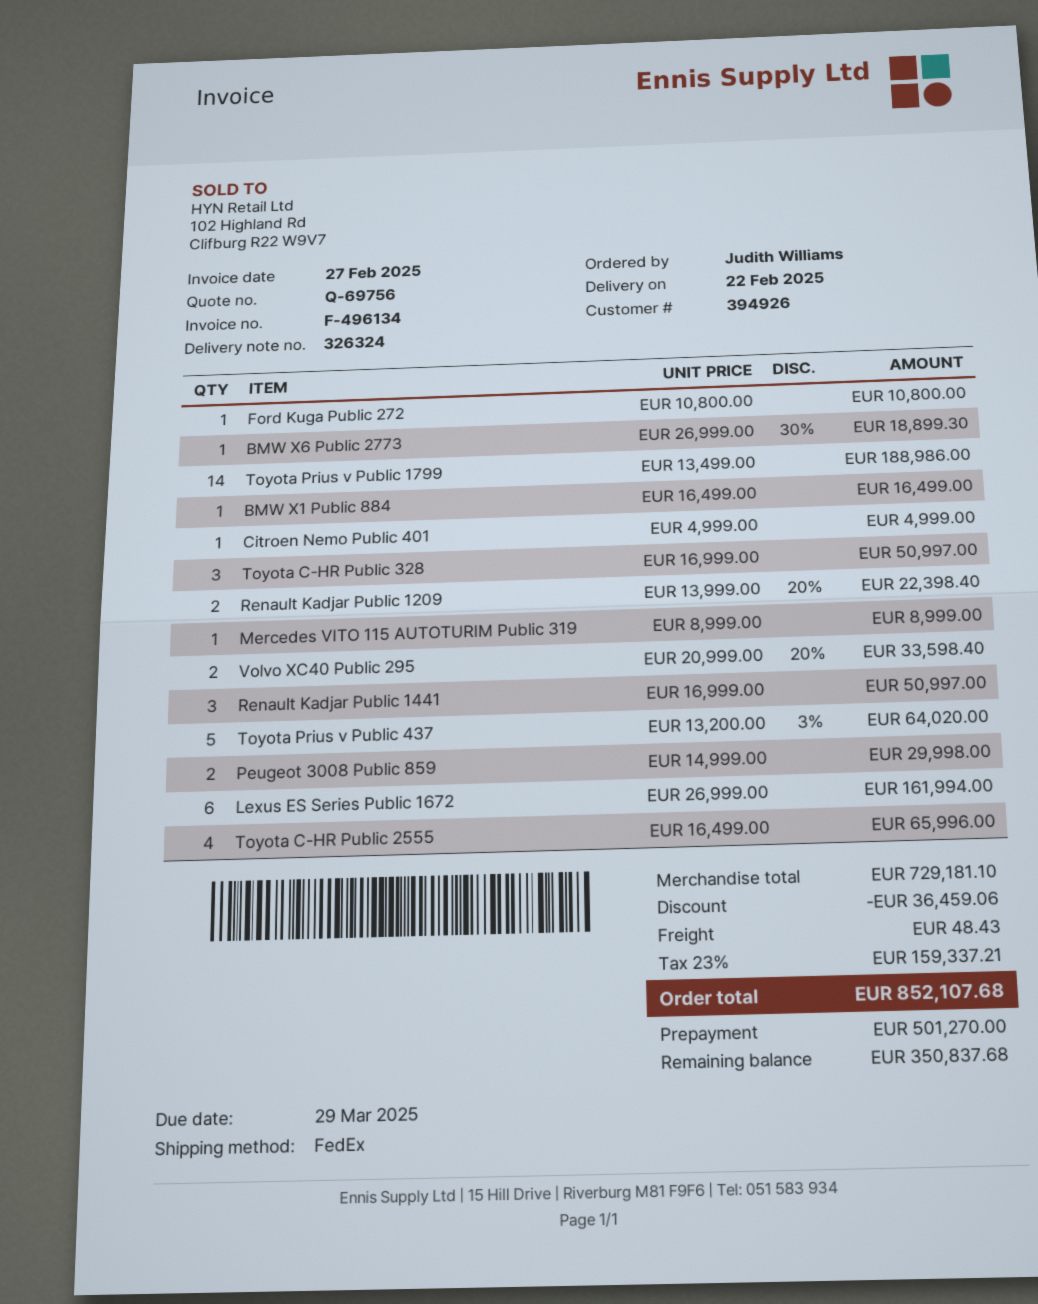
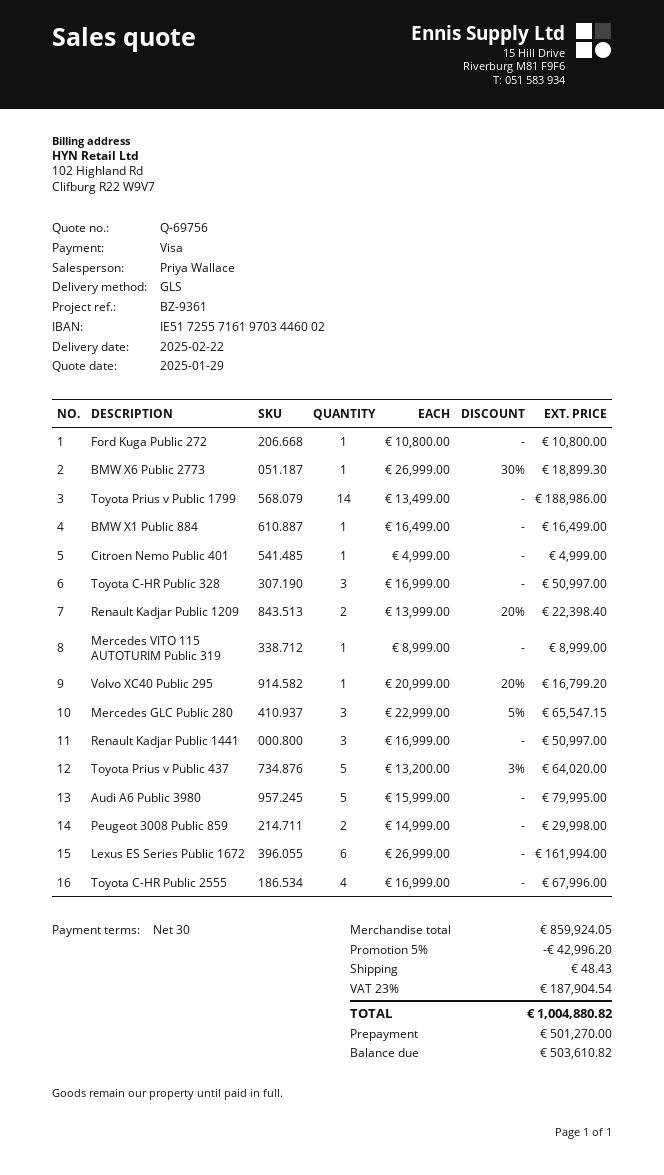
shipping method: FedEx -> GLS
Volvo XC40 Public 295: 2 x 20999.00 - 20% = 33598.40 -> 1 x 20999.00 - 20% = 16799.20
Toyota C-HR Public 2555: 4 x 16499.00 = 65996.00 -> 4 x 16999.00 = 67996.00
Mercedes GLC Public 280: none -> 3 x 22999.00 - 5% = 65547.15
Audi A6 Public 3980: none -> 5 x 15999.00 = 79995.00
subtotal: 729181.10 -> 859924.05
discount: 36459.06 -> 42996.20
tax: 23% = 159337.21 -> 23% = 187904.54
total: 852107.68 -> 1004880.82
balance: 350837.68 -> 503610.82

